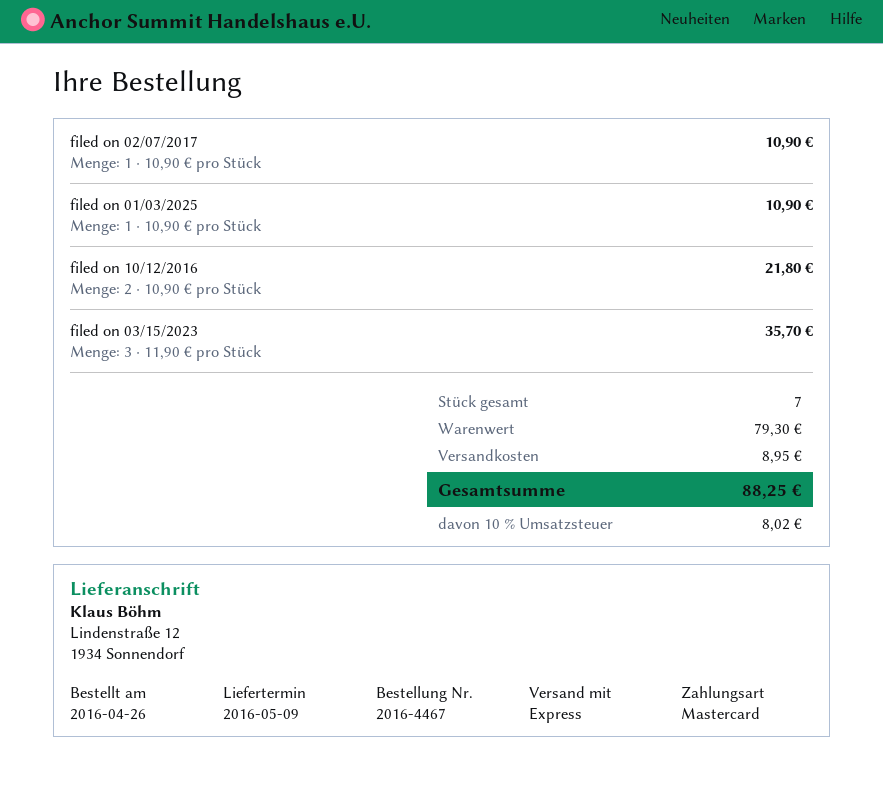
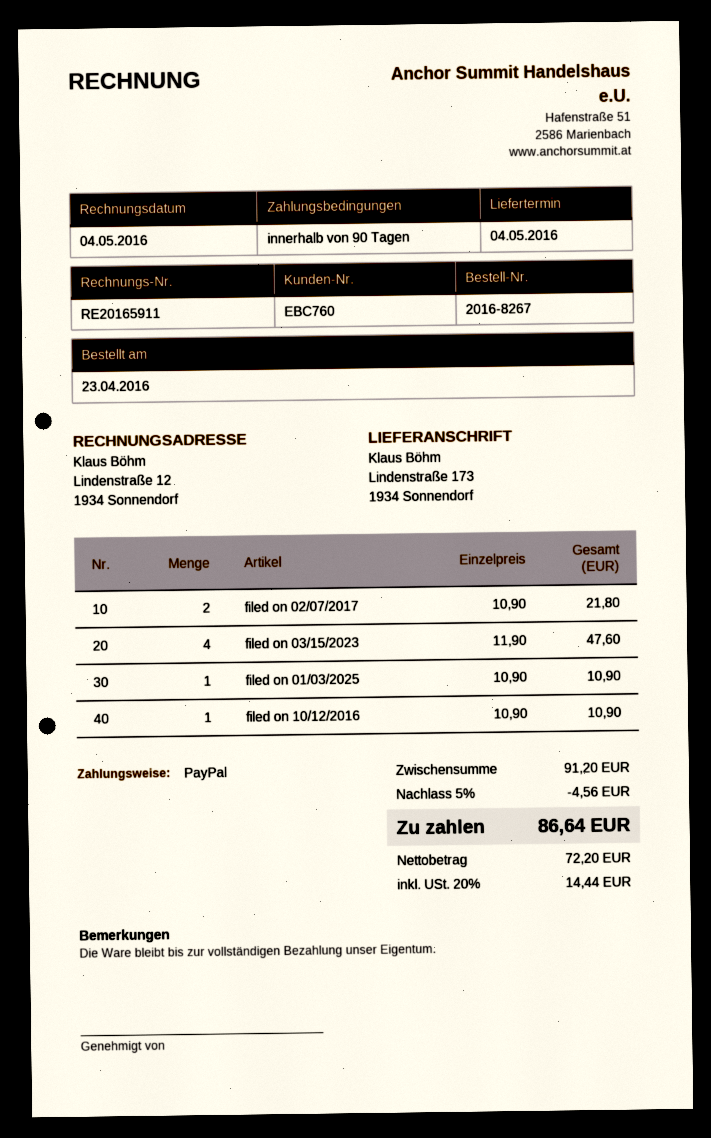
order number: 2016-4467 -> 2016-8267
order date: 2016-04-26 -> 2016-04-23
delivery date: 2016-05-09 -> 2016-05-04
payment method: Mastercard -> PayPal
ship to: Lindenstraße 12, 1934 Sonnendorf -> Lindenstraße 173, 1934 Sonnendorf
filed on 02/07/2017: 1 x 10.90 = 10.90 -> 2 x 10.90 = 21.80
filed on 10/12/2016: 2 x 10.90 = 21.80 -> 1 x 10.90 = 10.90
filed on 03/15/2023: 3 x 11.90 = 35.70 -> 4 x 11.90 = 47.60
subtotal: 79.30 -> 91.20
discount: none -> 5% = 4.56
shipping: 8.95 -> none
tax: 10% = 8.02 -> 20% = 14.44
total: 88.25 -> 86.64

